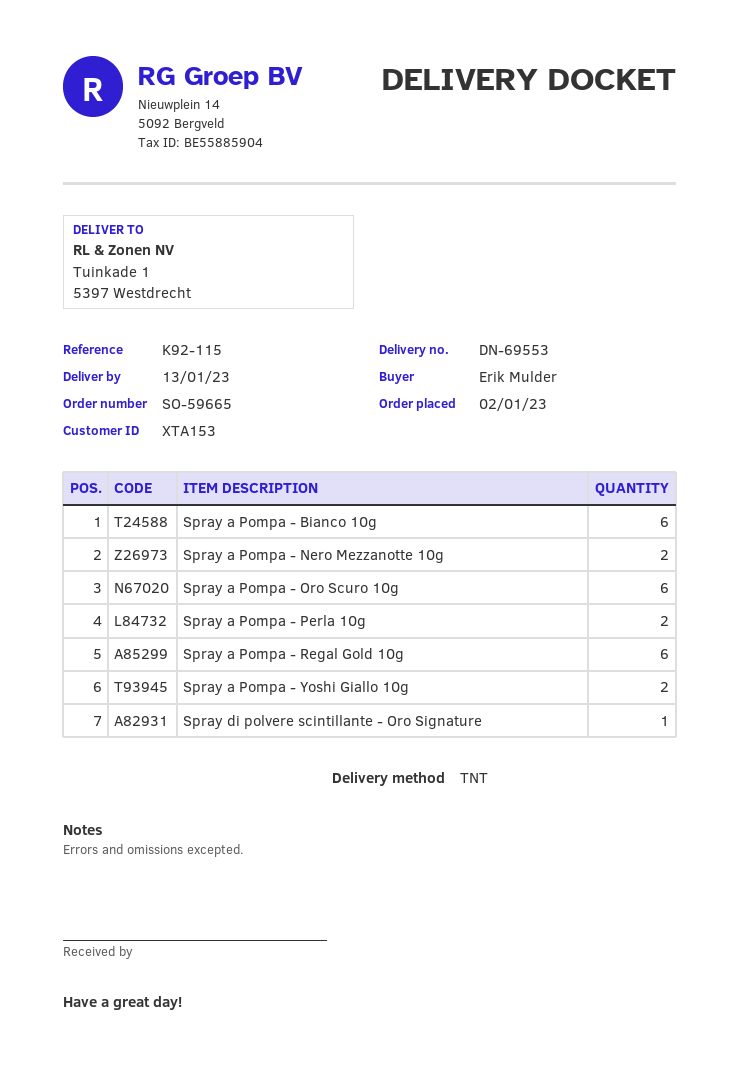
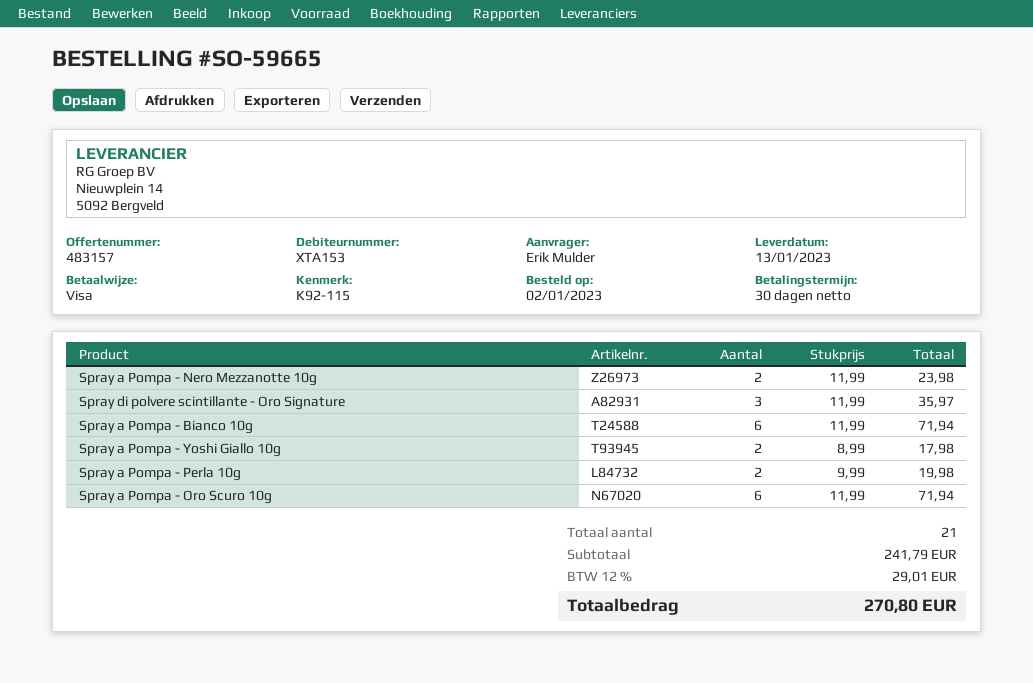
Spray a Pompa - Regal Gold 10g: 6 -> none
Spray di polvere scintillante - Oro Signature: 1 -> 3

